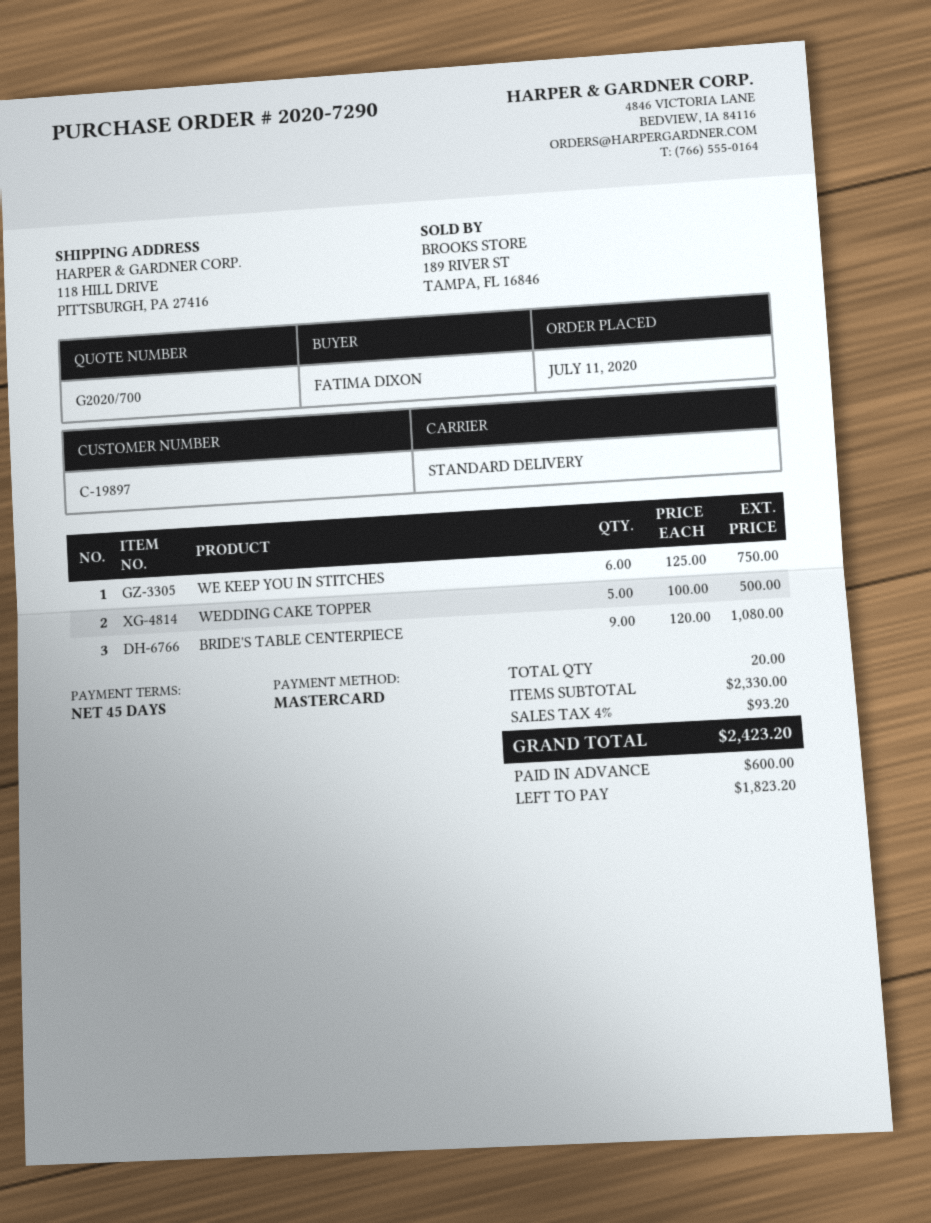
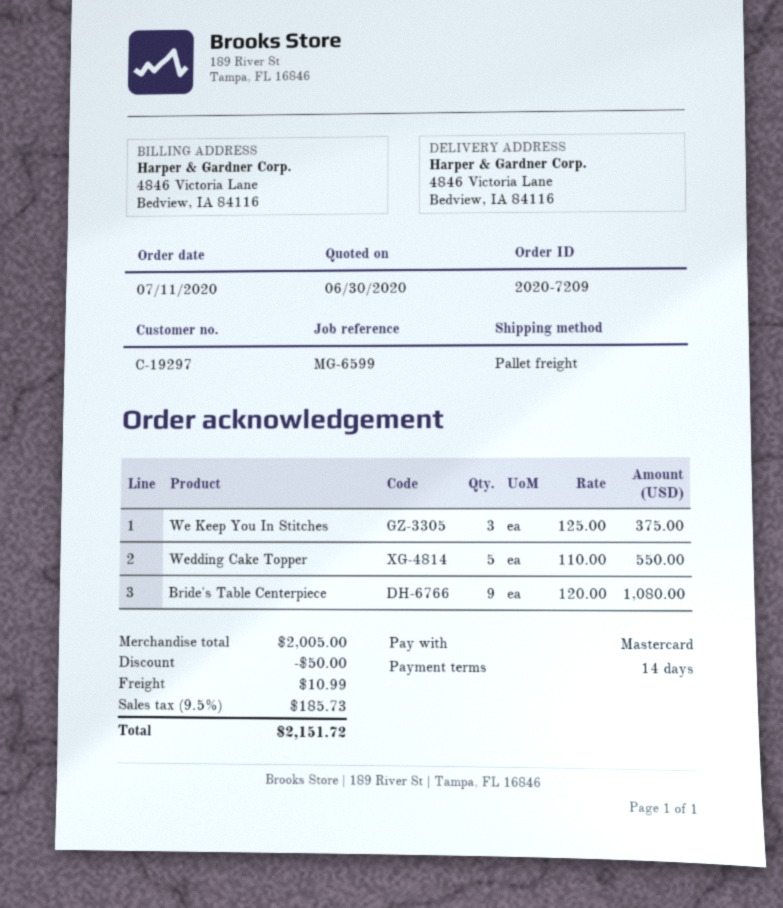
order number: 2020-7290 -> 2020-7209
payment terms: 45 days -> 14 days
customer number: C-19897 -> C-19297
shipping method: standard -> pallet freight
ship to: 118 HILL DRIVE, PITTSBURGH, PA 27416 -> 4846 Victoria Lane, Bedview, IA 84116
WE KEEP YOU IN STITCHES: 6 x 125.00 = 750.00 -> 3 x 125.00 = 375.00
WEDDING CAKE TOPPER: 5 x 100.00 = 500.00 -> 5 x 110.00 = 550.00
subtotal: 2330.00 -> 2005.00
discount: none -> 50.00
shipping: none -> 10.99
tax: 4% = 93.20 -> 9.5% = 185.73
total: 2423.20 -> 2151.72

